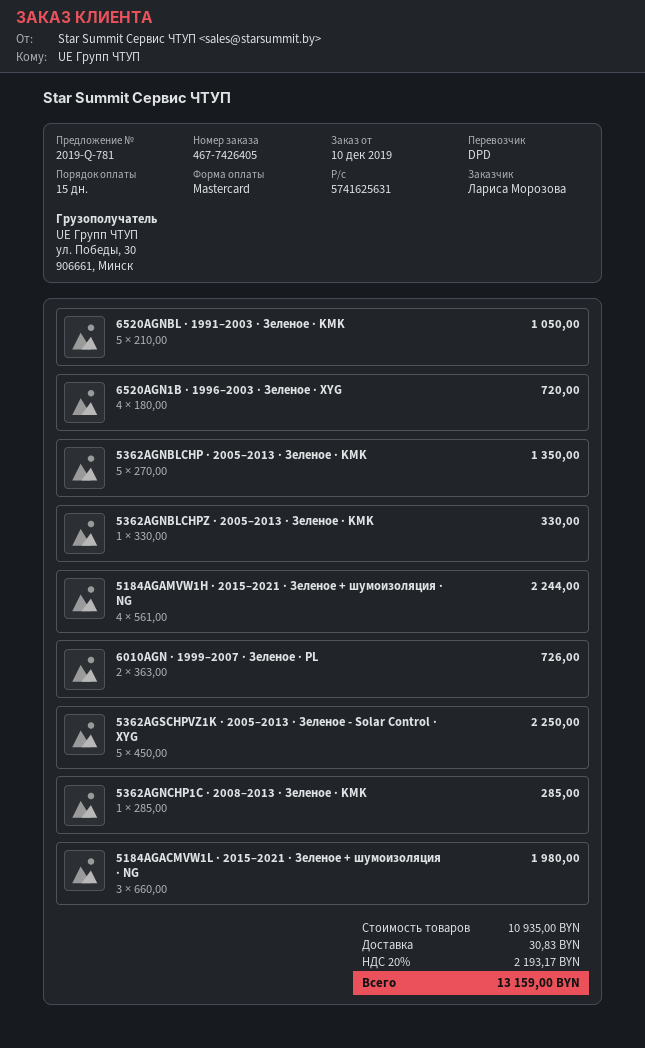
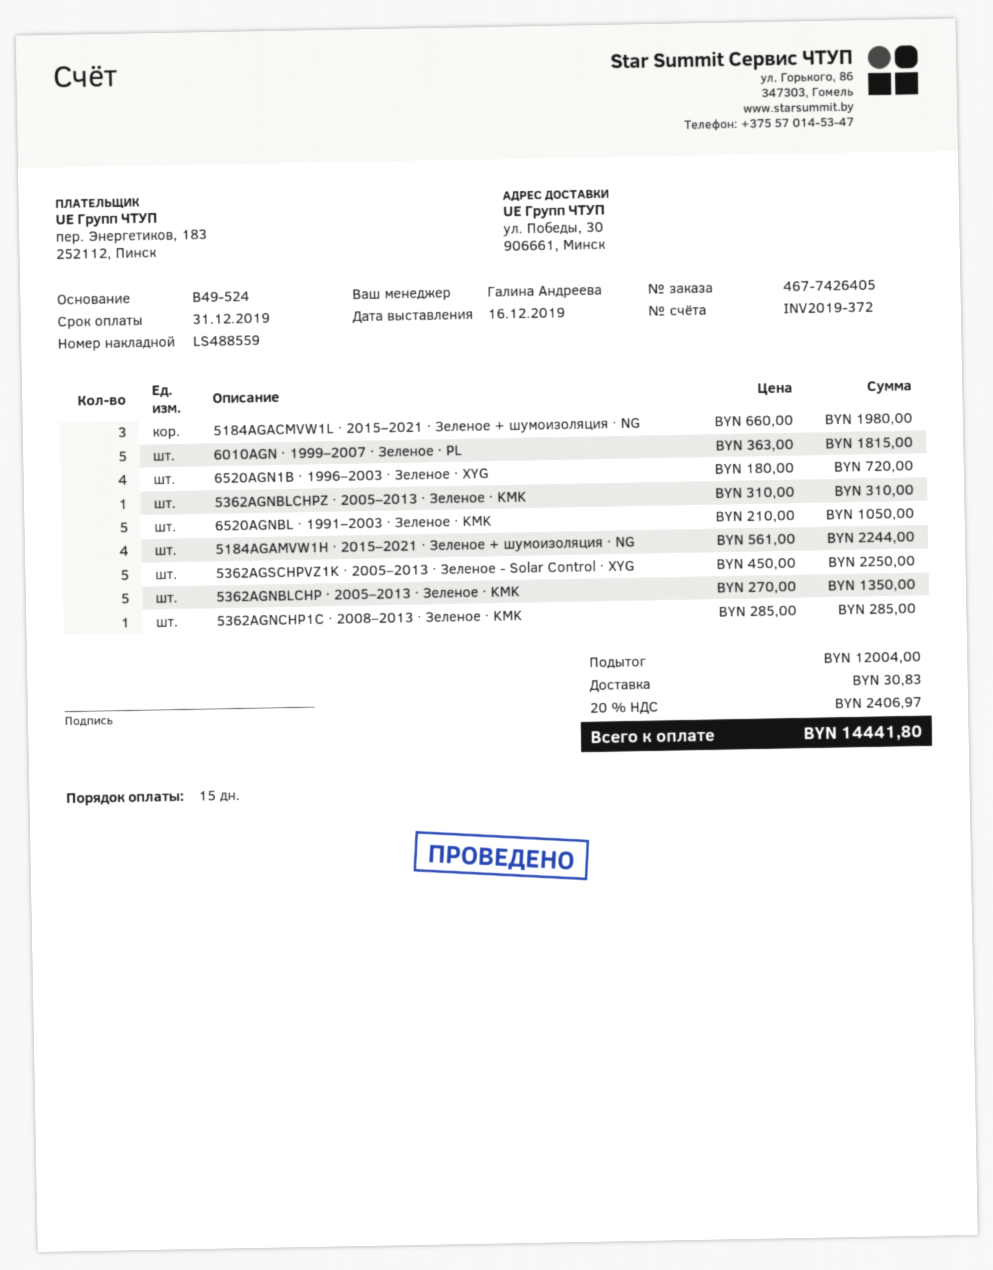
5362AGNBLCHPZ · 2005–2013 · Зеленое · KMK: 1 x 330.00 = 330.00 -> 1 x 310.00 = 310.00
6010AGN · 1999–2007 · Зеленое · PL: 2 x 363.00 = 726.00 -> 5 x 363.00 = 1815.00
subtotal: 10935.00 -> 12004.00
tax: 20% = 2193.17 -> 20% = 2406.97
total: 13159.00 -> 14441.80

